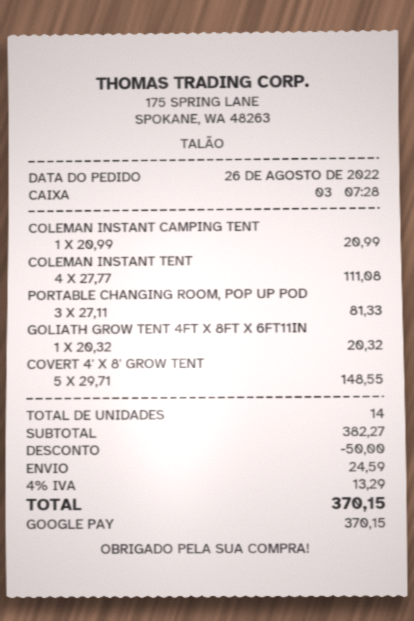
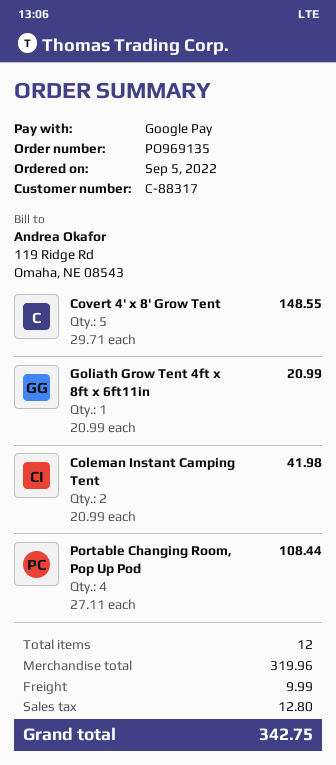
order date: 2022-08-26 -> 2022-09-05
COLEMAN INSTANT CAMPING TENT: 1 x 20.99 = 20.99 -> 2 x 20.99 = 41.98
COLEMAN INSTANT TENT: 4 x 27.77 = 111.08 -> none
PORTABLE CHANGING ROOM, POP UP POD: 3 x 27.11 = 81.33 -> 4 x 27.11 = 108.44
GOLIATH GROW TENT 4FT X 8FT X 6FT11IN: 1 x 20.32 = 20.32 -> 1 x 20.99 = 20.99
total quantity: 14 -> 12
subtotal: 382.27 -> 319.96
discount: 50.00 -> none
shipping: 24.59 -> 9.99
tax: 13.29 -> 12.80
total: 370.15 -> 342.75

